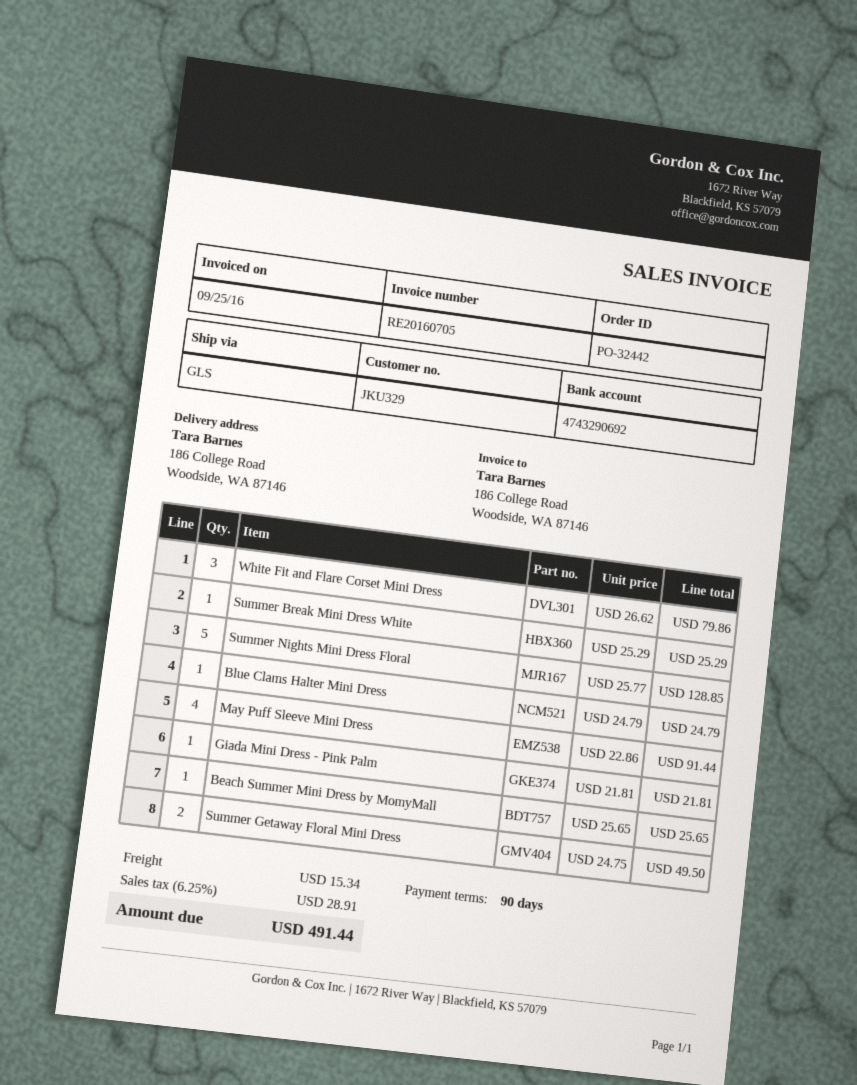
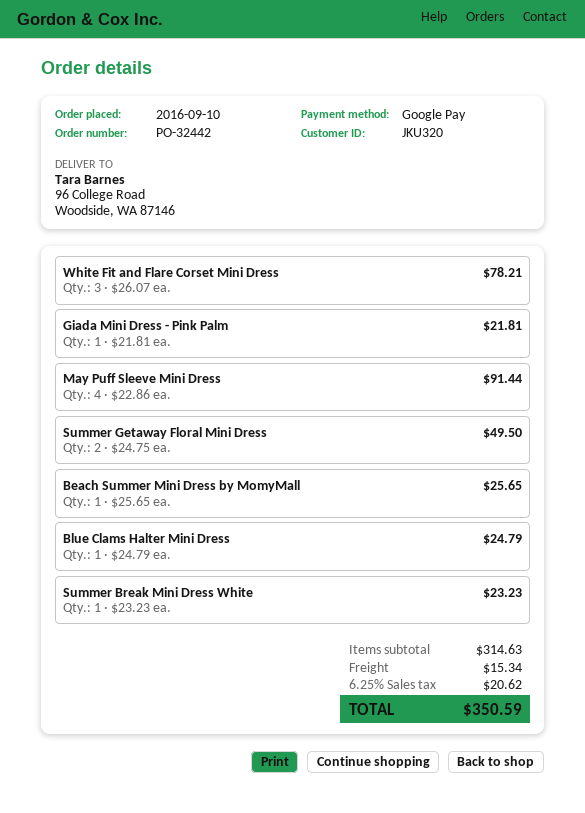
customer number: JKU329 -> JKU320
ship to: 186 College Road, Woodside, WA 87146 -> 96 College Road, Woodside, WA 87146
White Fit and Flare Corset Mini Dress: 3 x 26.62 = 79.86 -> 3 x 26.07 = 78.21
Summer Break Mini Dress White: 1 x 25.29 = 25.29 -> 1 x 23.23 = 23.23
Summer Nights Mini Dress Floral: 5 x 25.77 = 128.85 -> none
tax: 6.25% = 28.91 -> 6.25% = 20.62
total: 491.44 -> 350.59

